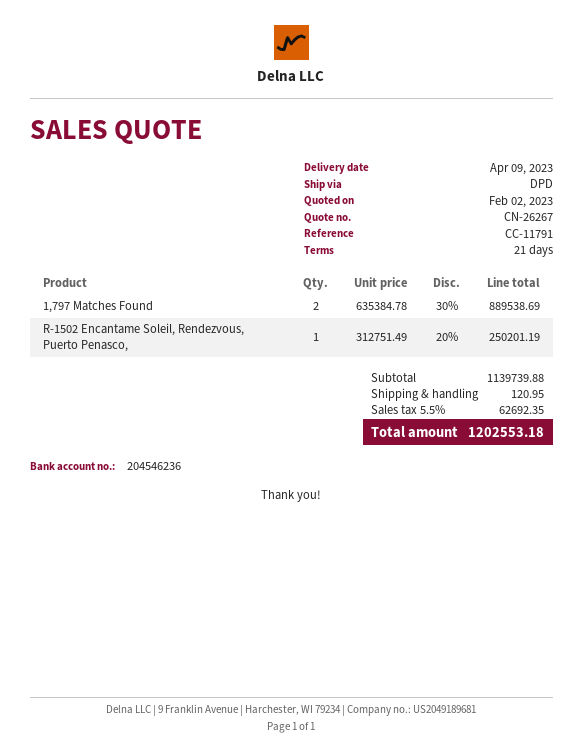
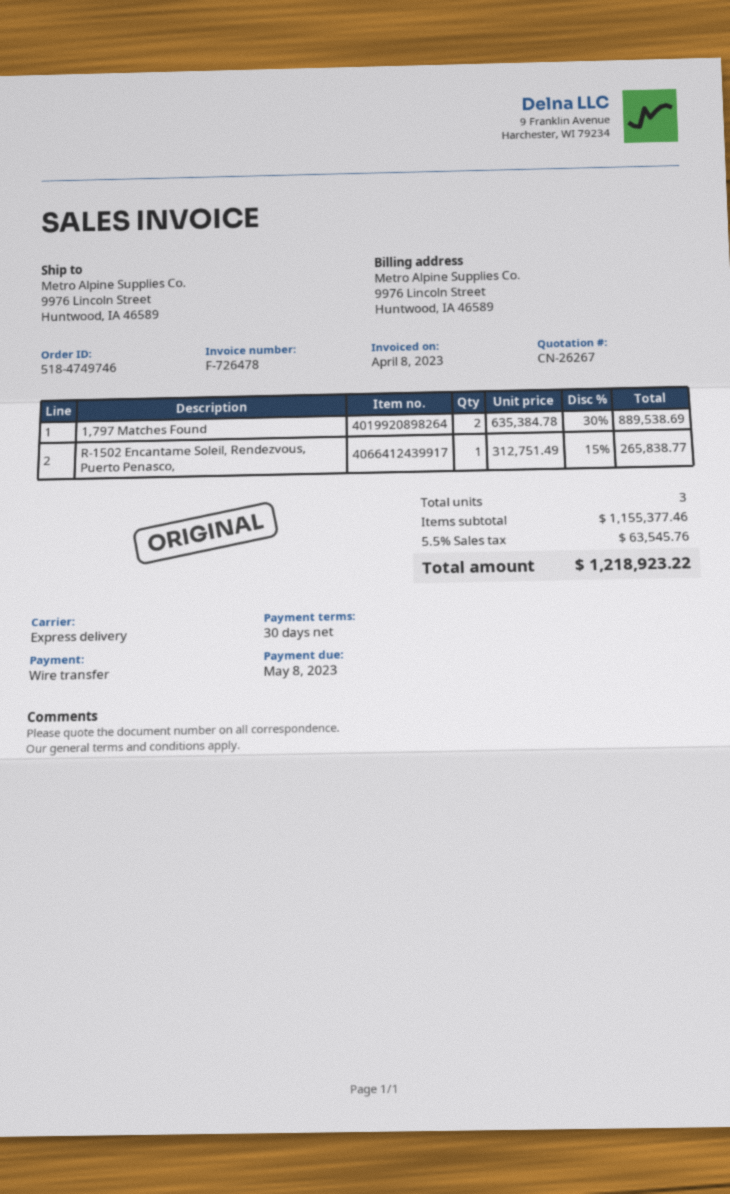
payment terms: 21 days -> 30 days
shipping method: DPD -> express
R-1502 Encantame Soleil, Rendezvous, Puerto Penasco,: 1 x 312751.49 - 20% = 250201.19 -> 1 x 312751.49 - 15% = 265838.77
subtotal: 1139739.88 -> 1155377.46
shipping: 120.95 -> none
tax: 5.5% = 62692.35 -> 5.5% = 63545.76
total: 1202553.18 -> 1218923.22

